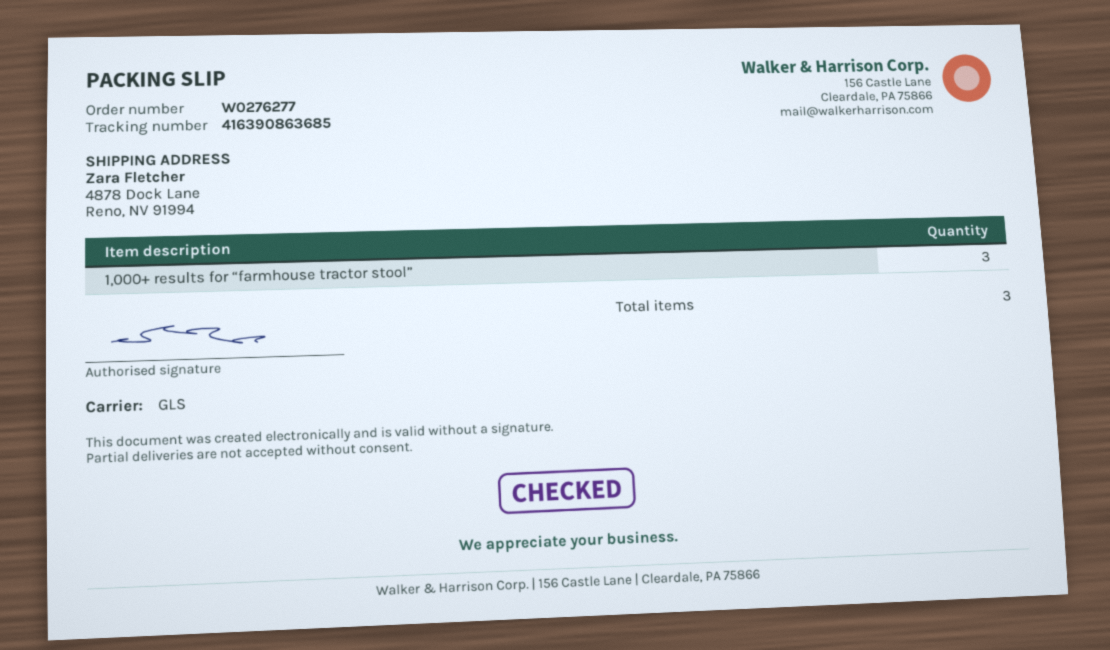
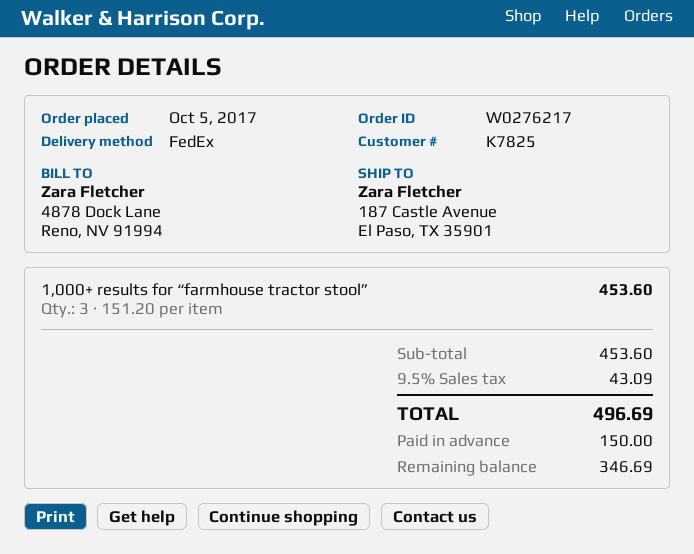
order number: W0276277 -> W0276217
shipping method: GLS -> FedEx
ship to: 4878 Dock Lane, Reno, NV 91994 -> 187 Castle Avenue, El Paso, TX 35901

